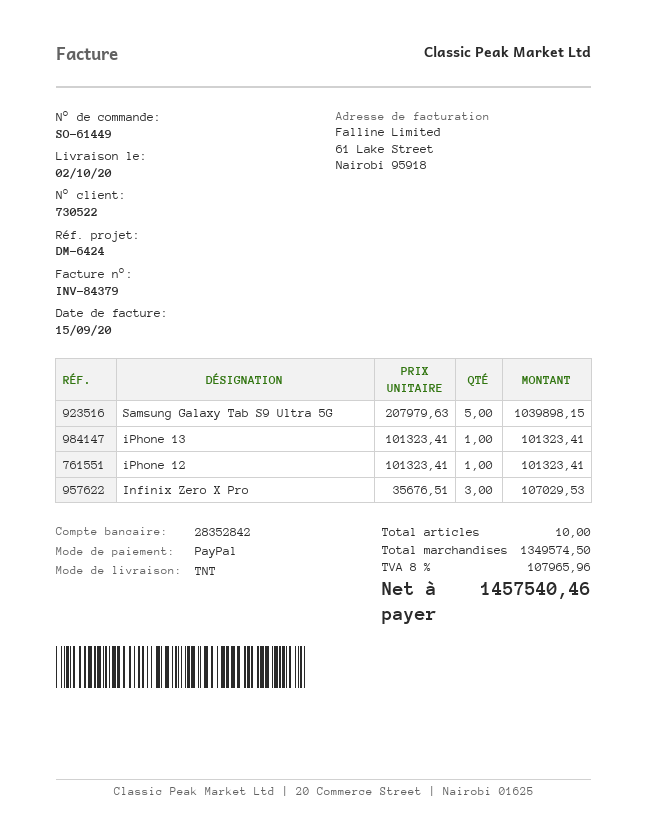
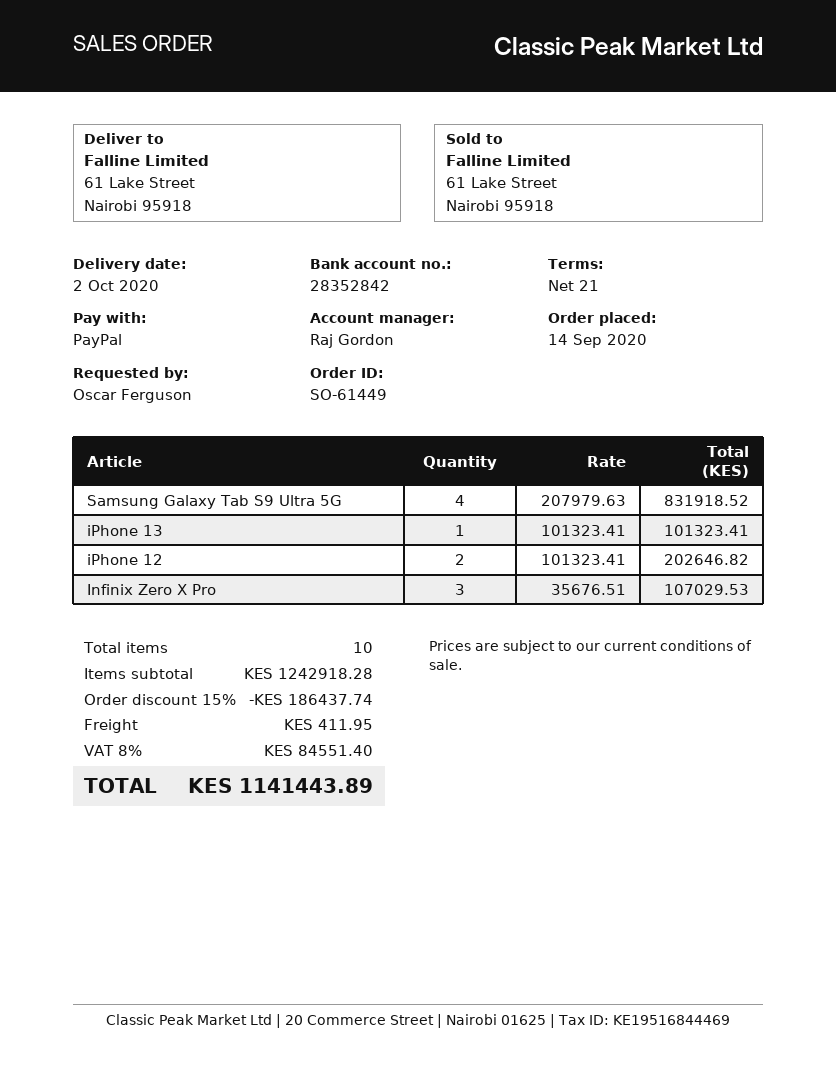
Samsung Galaxy Tab S9 Ultra 5G: 5 x 207979.63 = 1039898.15 -> 4 x 207979.63 = 831918.52
iPhone 12: 1 x 101323.41 = 101323.41 -> 2 x 101323.41 = 202646.82
subtotal: 1349574.50 -> 1242918.28
discount: none -> 15% = 186437.74
shipping: none -> 411.95
tax: 8% = 107965.96 -> 8% = 84551.40
total: 1457540.46 -> 1141443.89

